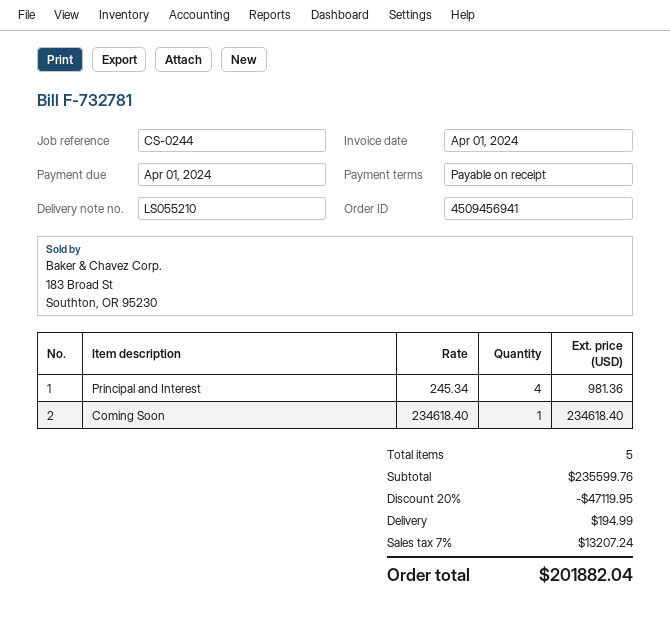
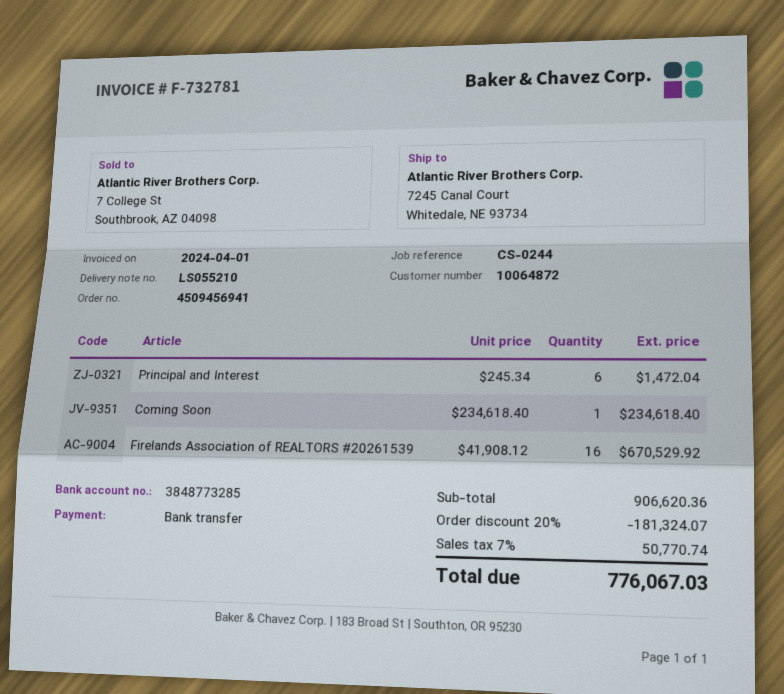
Principal and Interest: 4 x 245.34 = 981.36 -> 6 x 245.34 = 1472.04
Firelands Association of REALTORS #20261539: none -> 16 x 41908.12 = 670529.92
subtotal: 235599.76 -> 906620.36
discount: 20% = 47119.95 -> 20% = 181324.07
shipping: 194.99 -> none
tax: 7% = 13207.24 -> 7% = 50770.74
total: 201882.04 -> 776067.03

